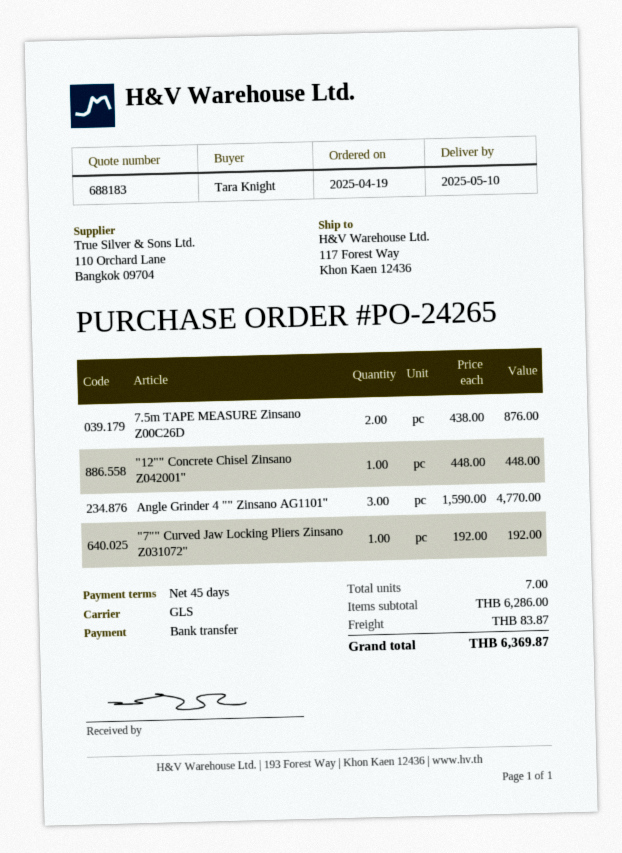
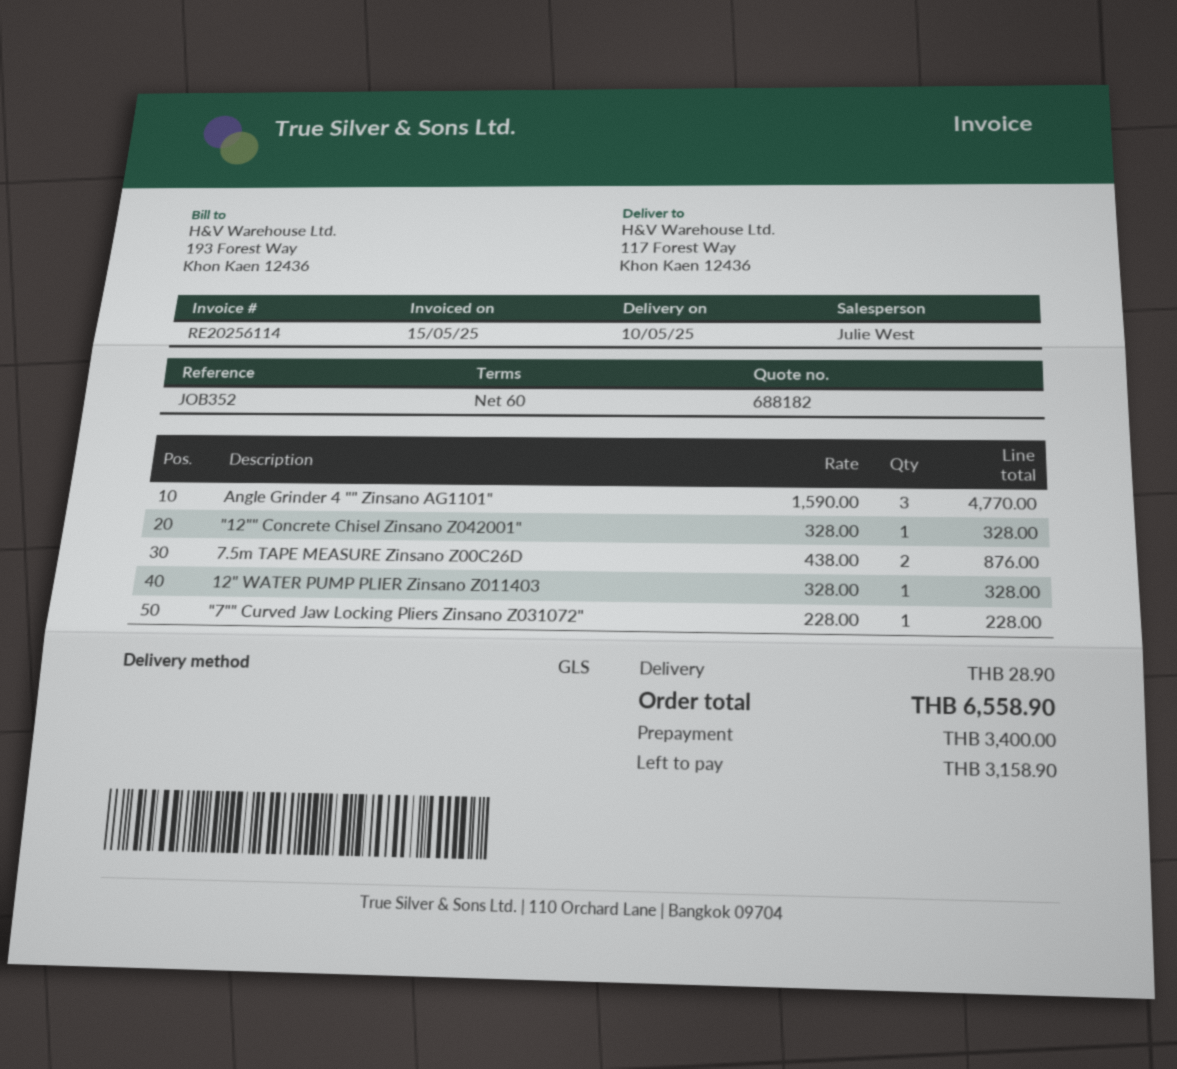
quote number: 688183 -> 688182
payment terms: 45 days -> 60 days
"12"" Concrete Chisel Zinsano Z042001": 1 x 448.00 = 448.00 -> 1 x 328.00 = 328.00
"7"" Curved Jaw Locking Pliers Zinsano Z031072": 1 x 192.00 = 192.00 -> 1 x 228.00 = 228.00
12" WATER PUMP PLIER Zinsano Z011403: none -> 1 x 328.00 = 328.00
shipping: 83.87 -> 28.90
total: 6369.87 -> 6558.90

